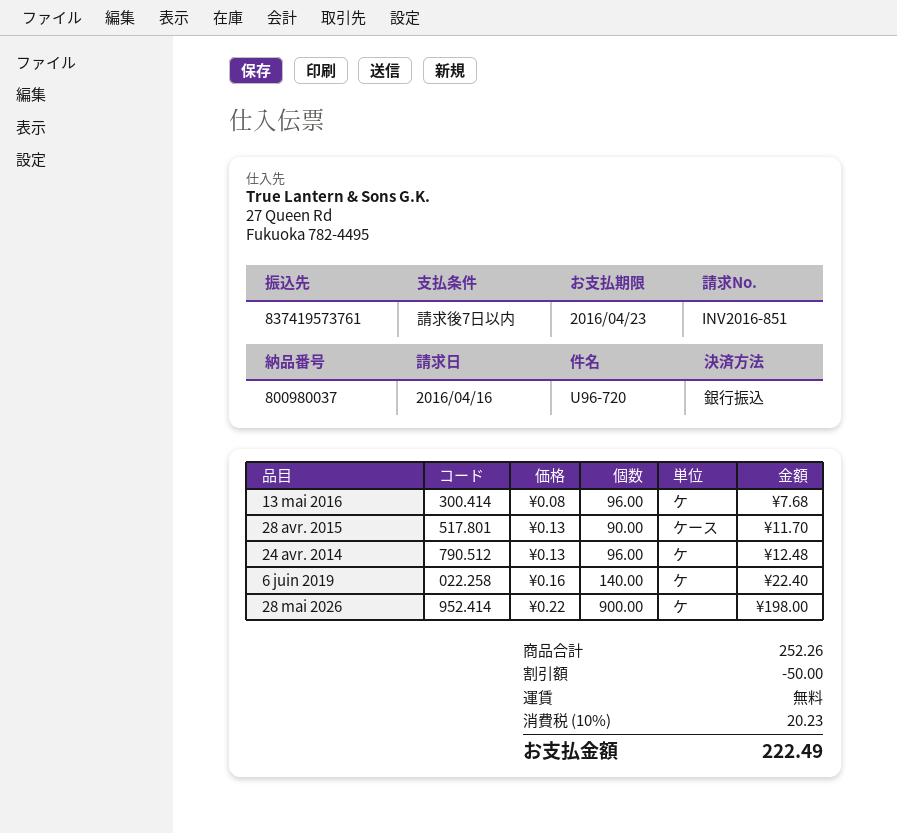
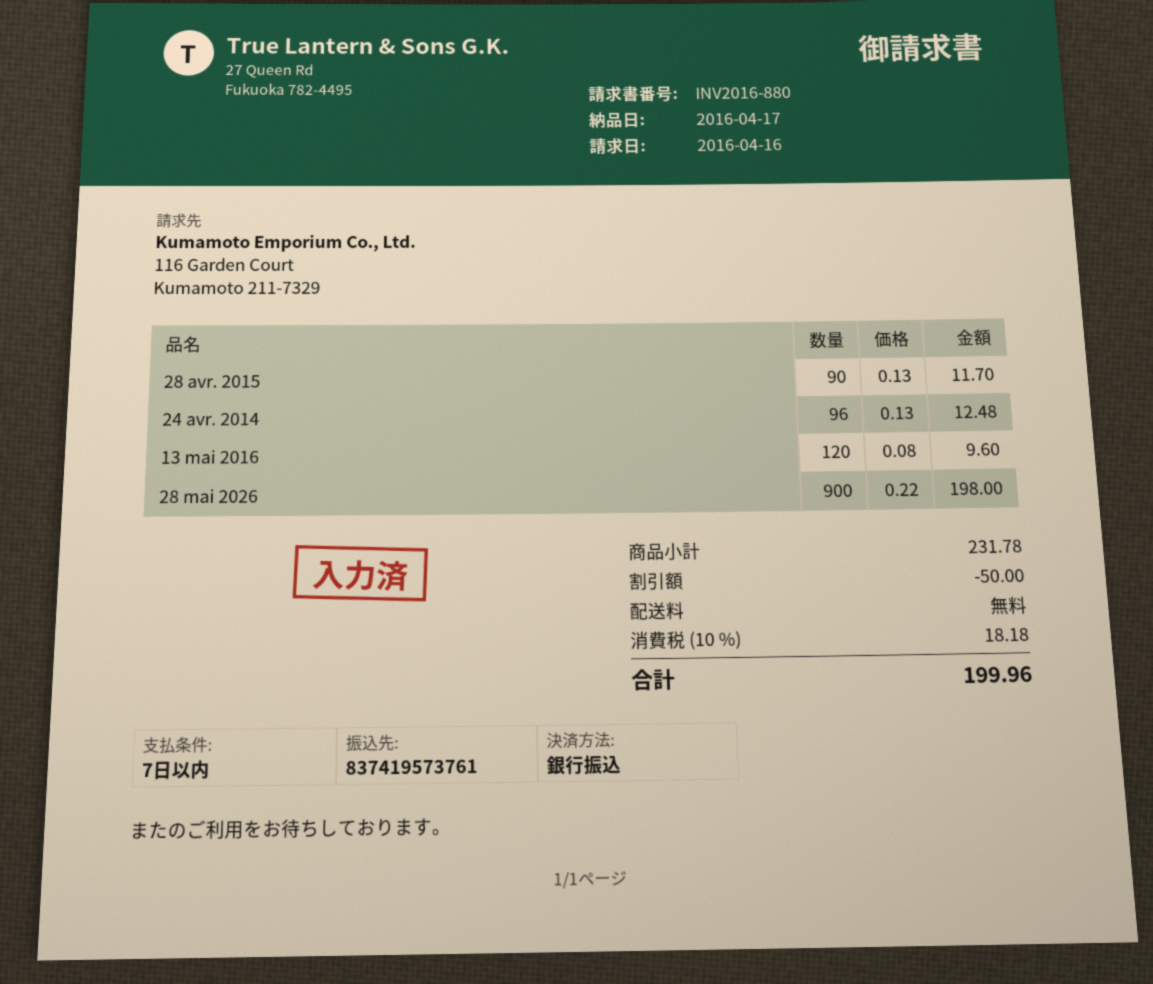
invoice number: INV2016-851 -> INV2016-880
13 mai 2016: 96 x 0.08 = 7.68 -> 120 x 0.08 = 9.60
6 juin 2019: 140 x 0.16 = 22.40 -> none
subtotal: 252.26 -> 231.78
tax: 10% = 20.23 -> 10% = 18.18
total: 222.49 -> 199.96

